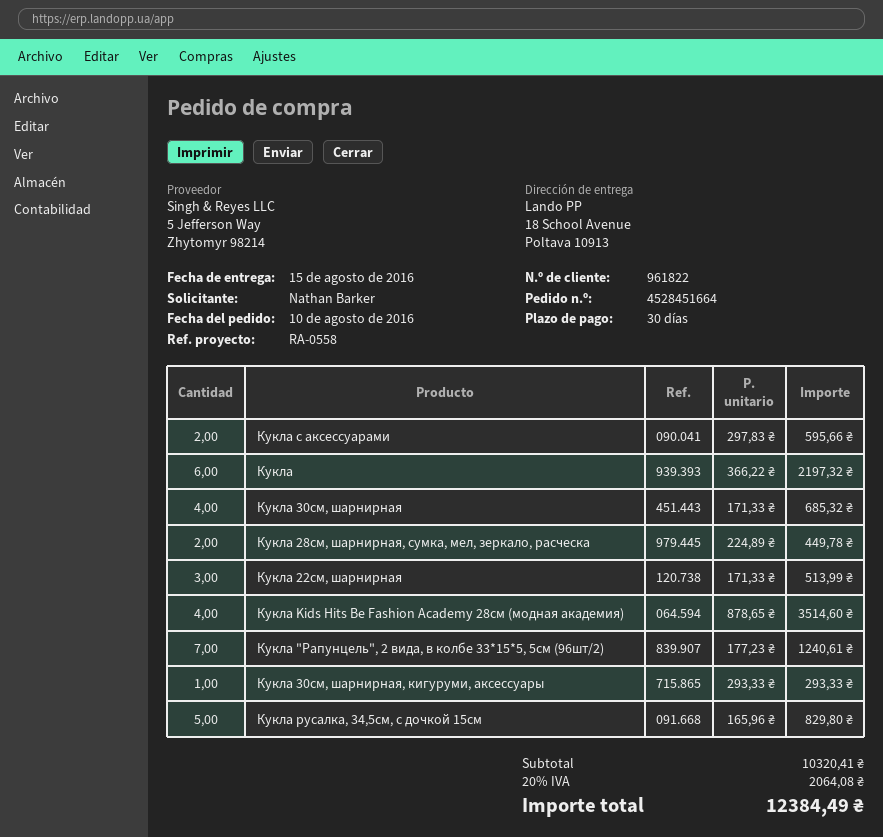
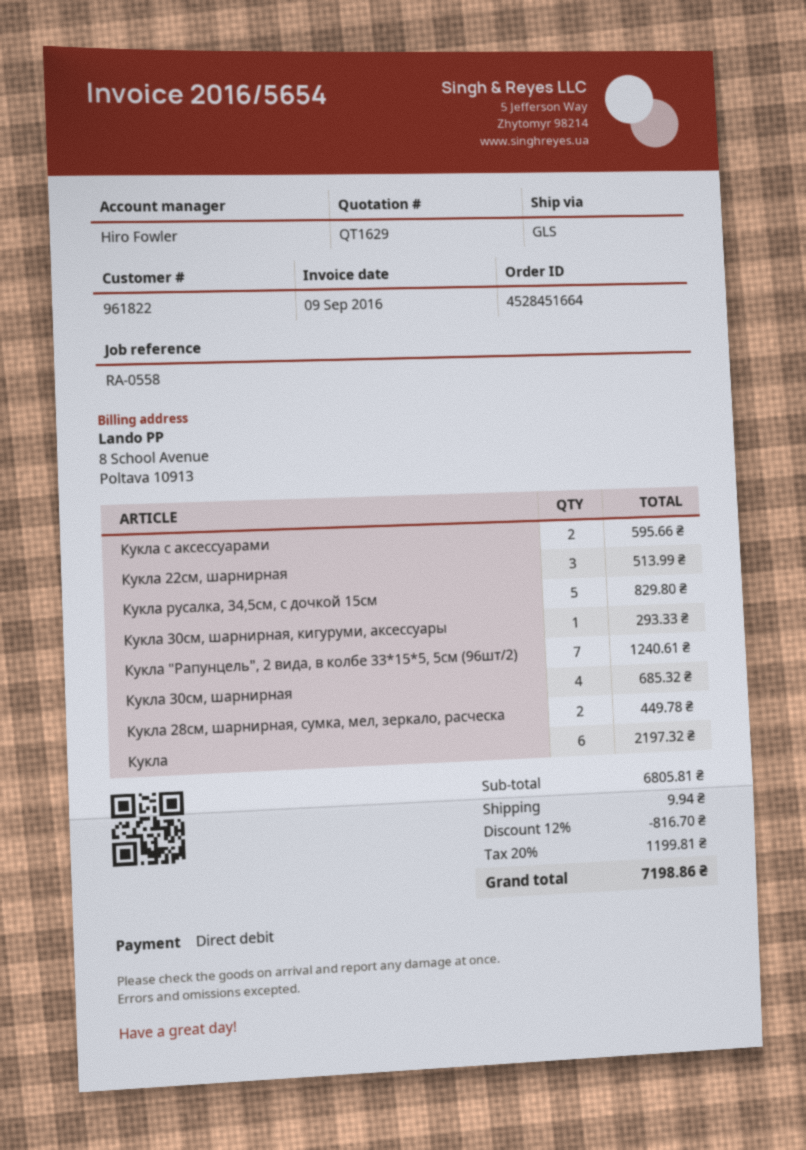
Кукла Kids Hits Be Fashion Academy 28см (модная академия): 4 for 3514.60 -> none
subtotal: 10320.41 -> 6805.81
discount: none -> 12% = 816.70
shipping: none -> 9.94
tax: 20% = 2064.08 -> 20% = 1199.81
total: 12384.49 -> 7198.86

